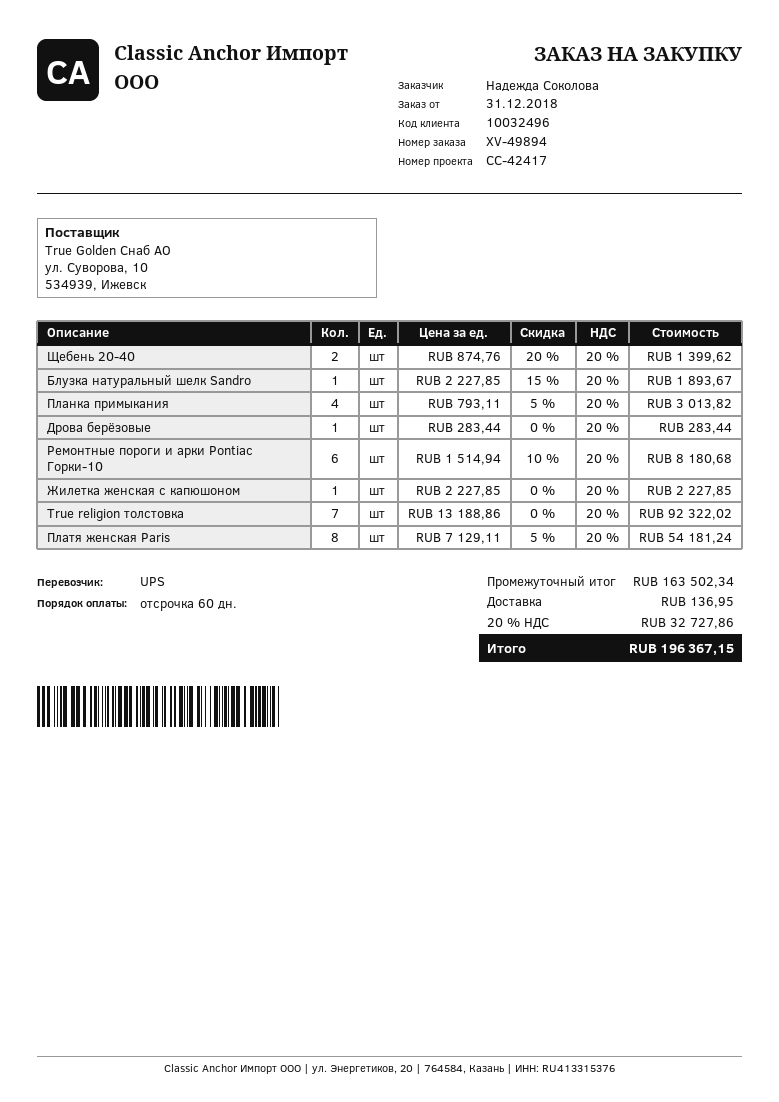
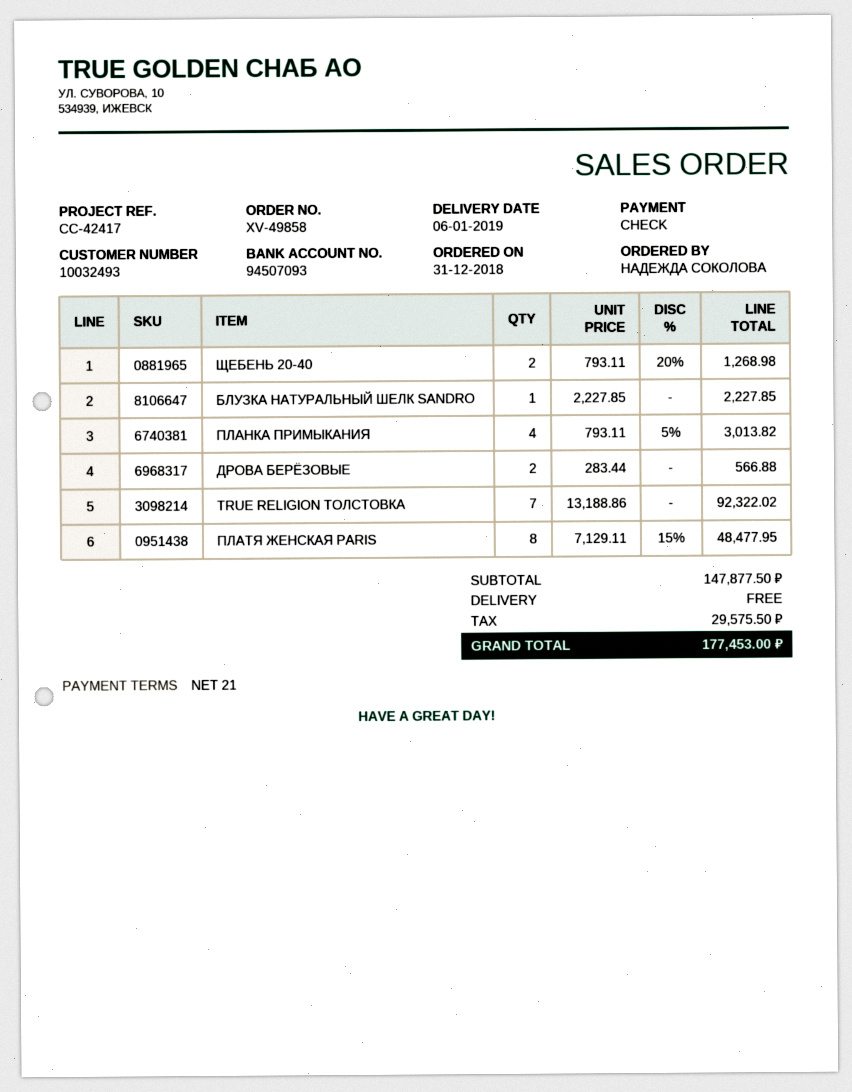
order number: XV-49894 -> XV-49858
payment terms: 60 days -> 21 days
customer number: 10032496 -> 10032493
Щебень 20-40: 2 x 874.76 - 20% = 1399.62 -> 2 x 793.11 - 20% = 1268.98
Блузка натуральный шелк Sandro: 1 x 2227.85 - 15% = 1893.67 -> 1 x 2227.85 = 2227.85
Дрова берёзовые: 1 x 283.44 = 283.44 -> 2 x 283.44 = 566.88
Ремонтные пороги и арки Pontiac Горки-10: 6 x 1514.94 - 10% = 8180.68 -> none
Жилетка женская с капюшоном: 1 x 2227.85 = 2227.85 -> none
Платя женская Paris: 8 x 7129.11 - 5% = 54181.24 -> 8 x 7129.11 - 15% = 48477.95
subtotal: 163502.34 -> 147877.50
shipping: 136.95 -> 0.00
tax: 32727.86 -> 29575.50
total: 196367.15 -> 177453.00

